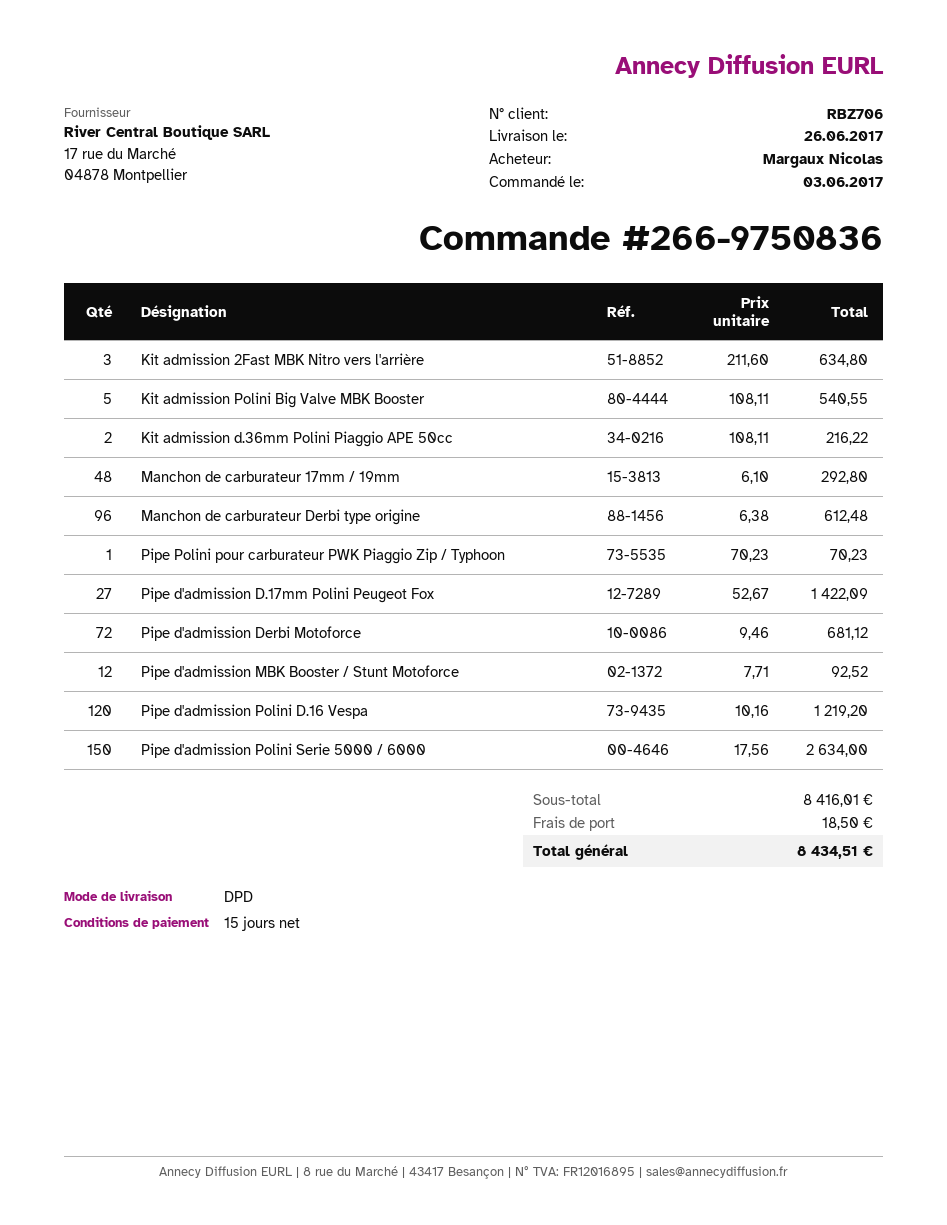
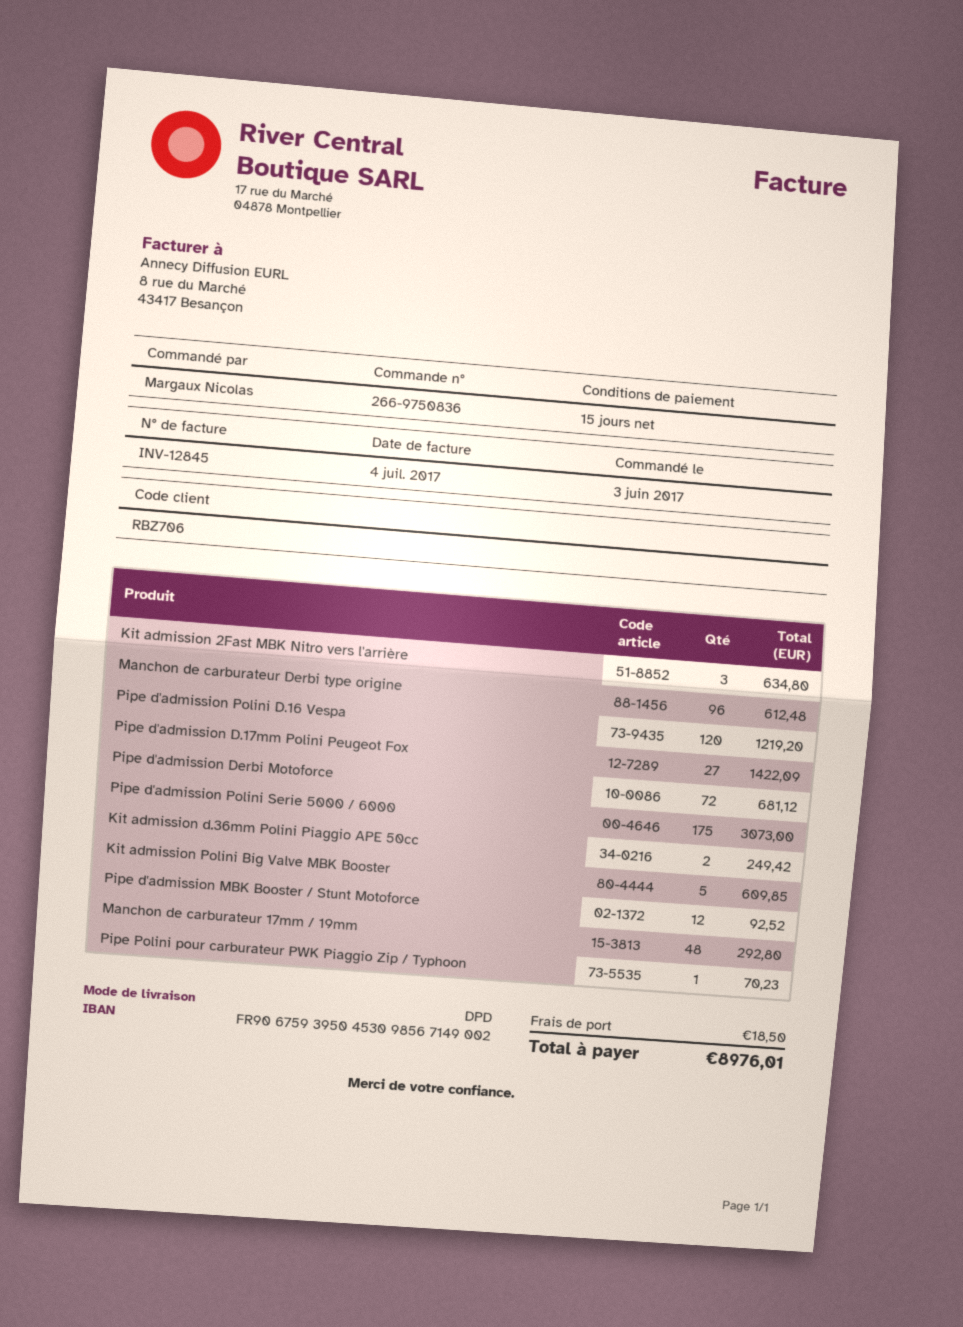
Kit admission Polini Big Valve MBK Booster: 5 for 540.55 -> 5 for 609.85
Kit admission d.36mm Polini Piaggio APE 50cc: 2 for 216.22 -> 2 for 249.42
Pipe d'admission Polini Serie 5000 / 6000: 150 for 2634.00 -> 175 for 3073.00
total: 8434.51 -> 8976.01

